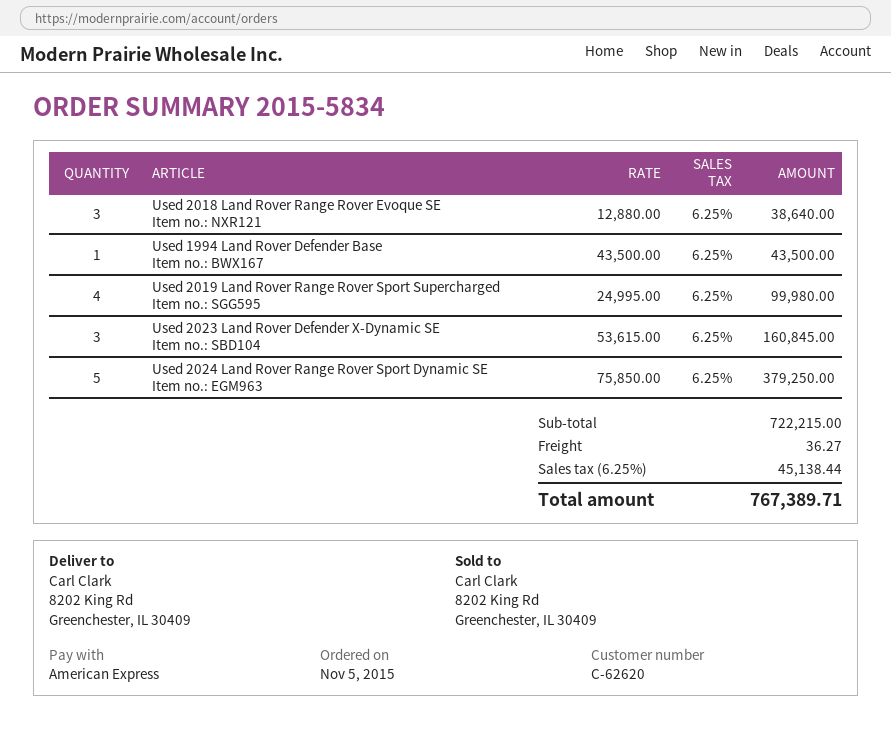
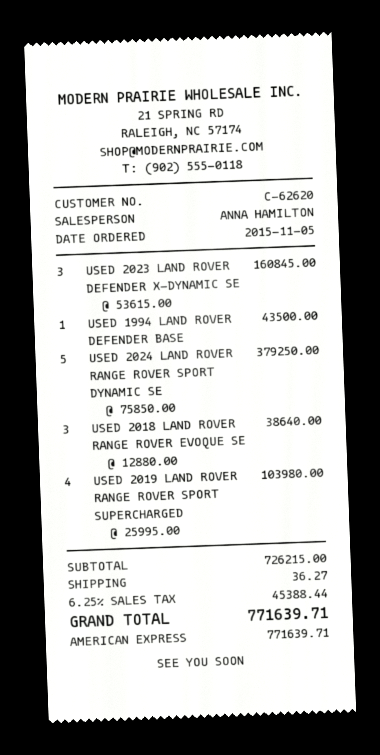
Used 2019 Land Rover Range Rover Sport Supercharged: 4 x 24995.00 = 99980.00 -> 4 x 25995.00 = 103980.00
subtotal: 722215.00 -> 726215.00
tax: 6.25% = 45138.44 -> 6.25% = 45388.44
total: 767389.71 -> 771639.71

